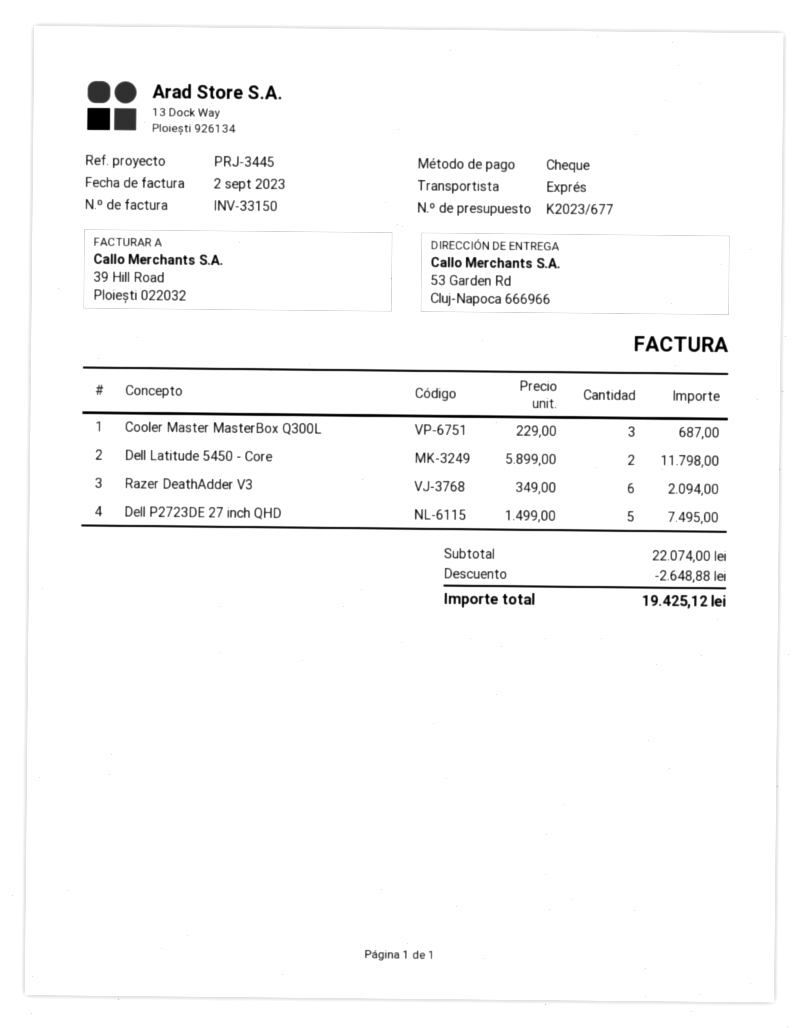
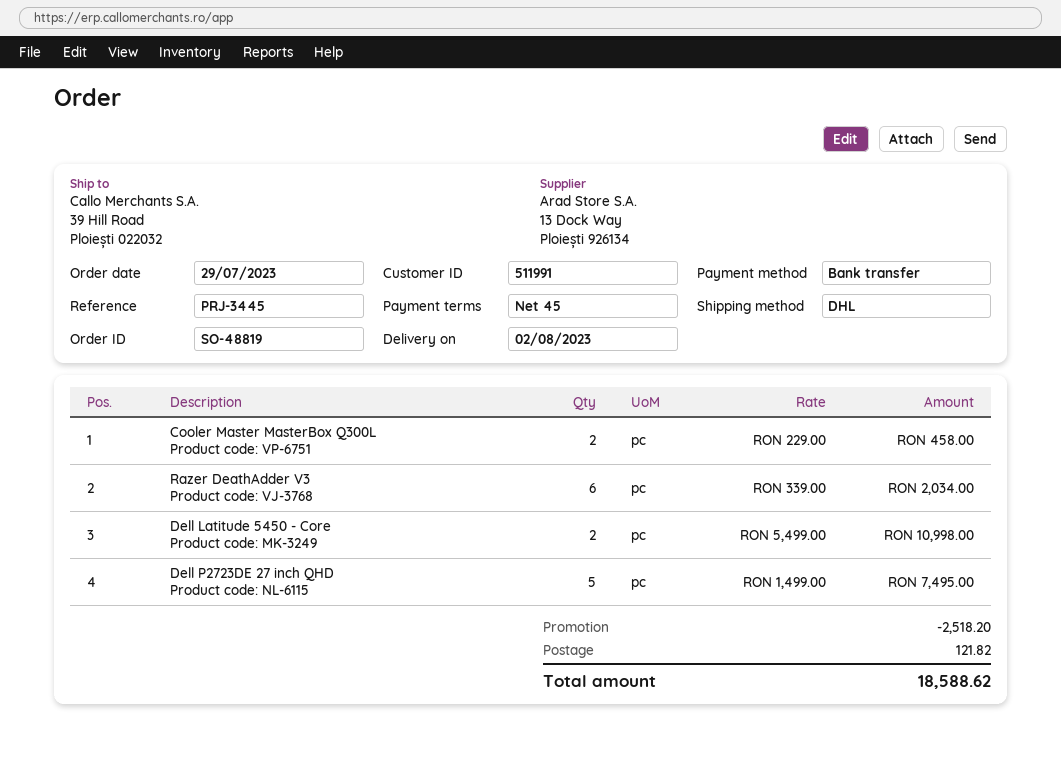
payment method: cheque -> bank transfer
shipping method: express -> DHL
ship to: 53 Garden Rd, Cluj-Napoca 666966 -> 39 Hill Road, Ploiești 022032
Cooler Master MasterBox Q300L: 3 x 229.00 = 687.00 -> 2 x 229.00 = 458.00
Dell Latitude 5450 - Core: 2 x 5899.00 = 11798.00 -> 2 x 5499.00 = 10998.00
Razer DeathAdder V3: 6 x 349.00 = 2094.00 -> 6 x 339.00 = 2034.00
discount: 2648.88 -> 2518.20
shipping: none -> 121.82
total: 19425.12 -> 18588.62

